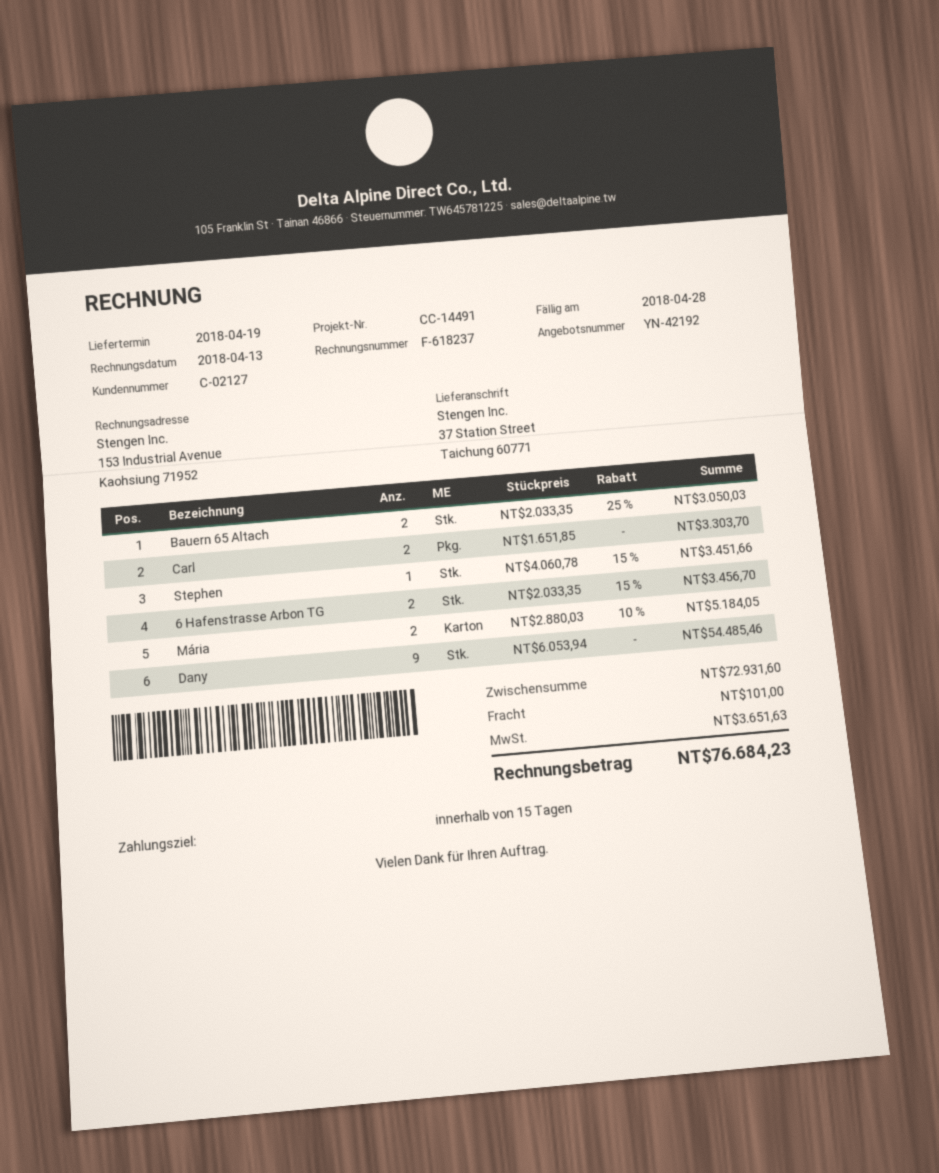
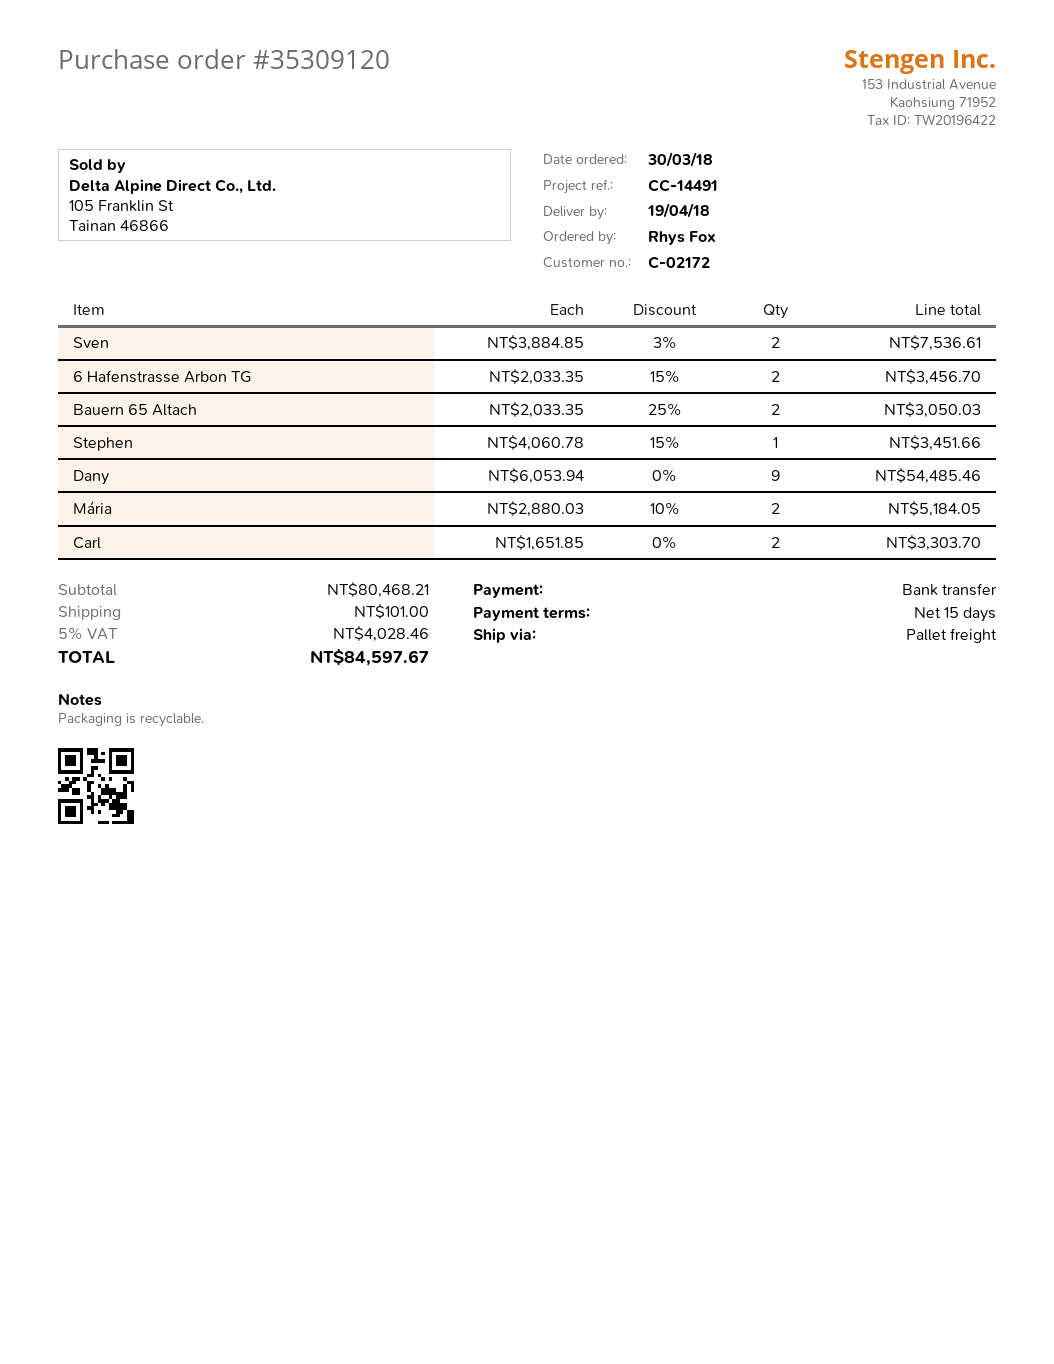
customer number: C-02127 -> C-02172
Sven: none -> 2 x 3884.85 - 3% = 7536.61
subtotal: 72931.60 -> 80468.21
tax: 3651.63 -> 4028.46
total: 76684.23 -> 84597.67

